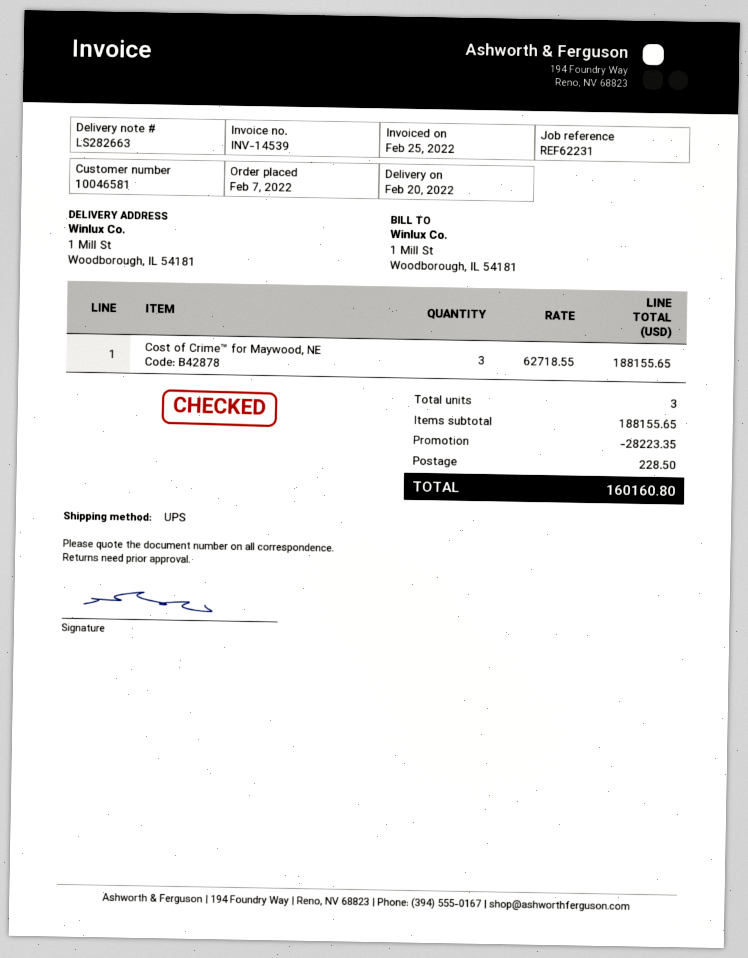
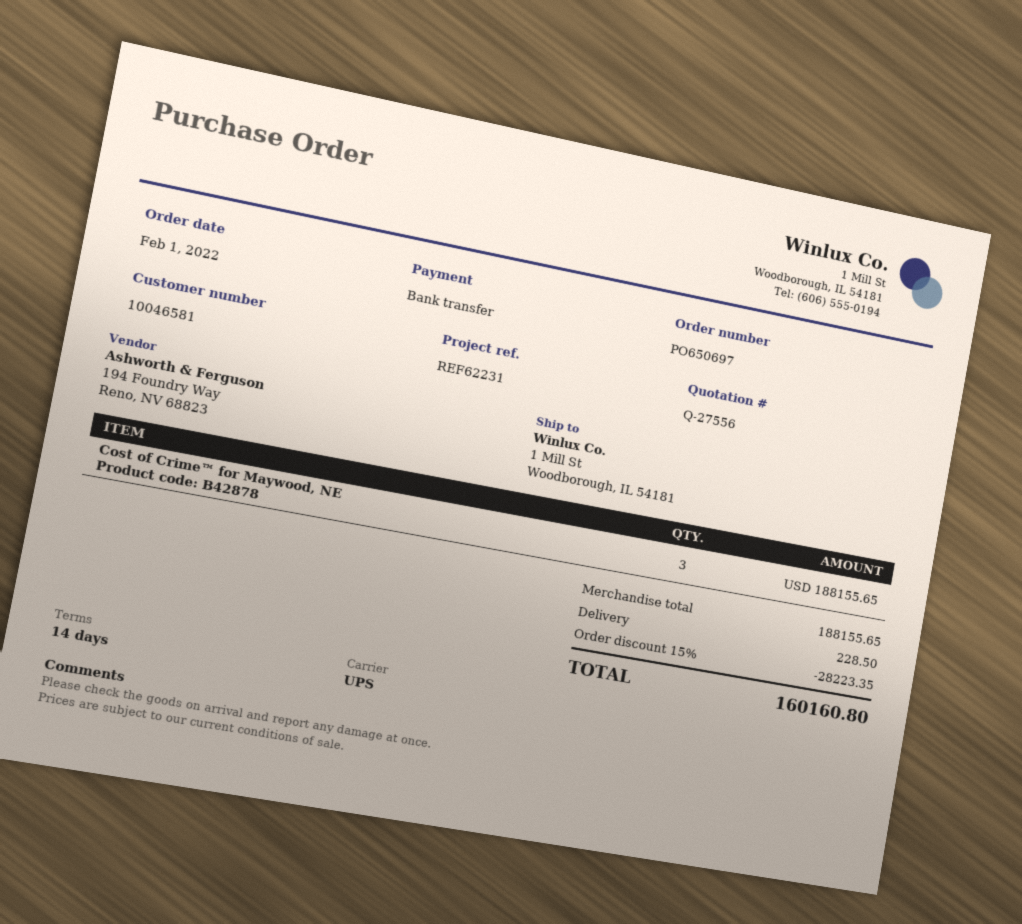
order date: 2022-02-07 -> 2022-02-01

